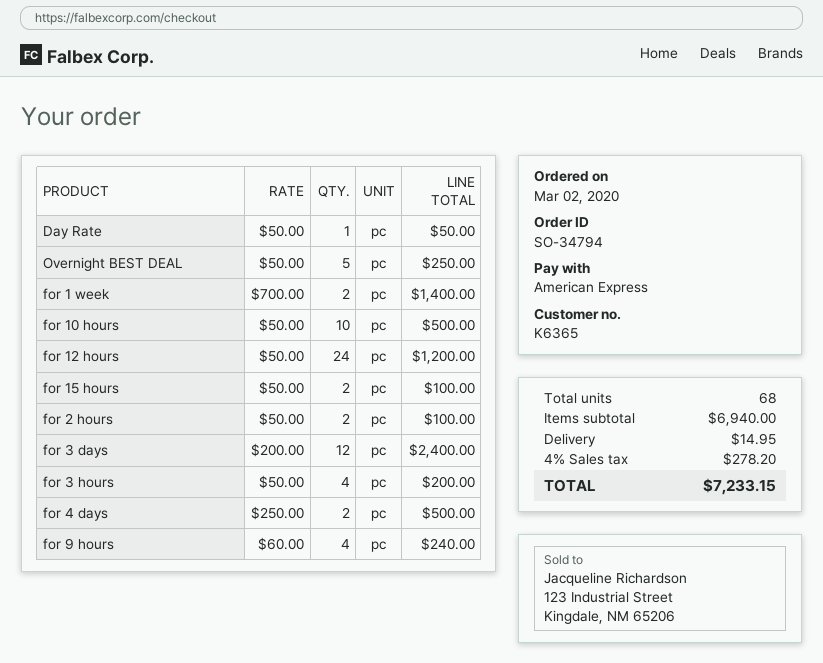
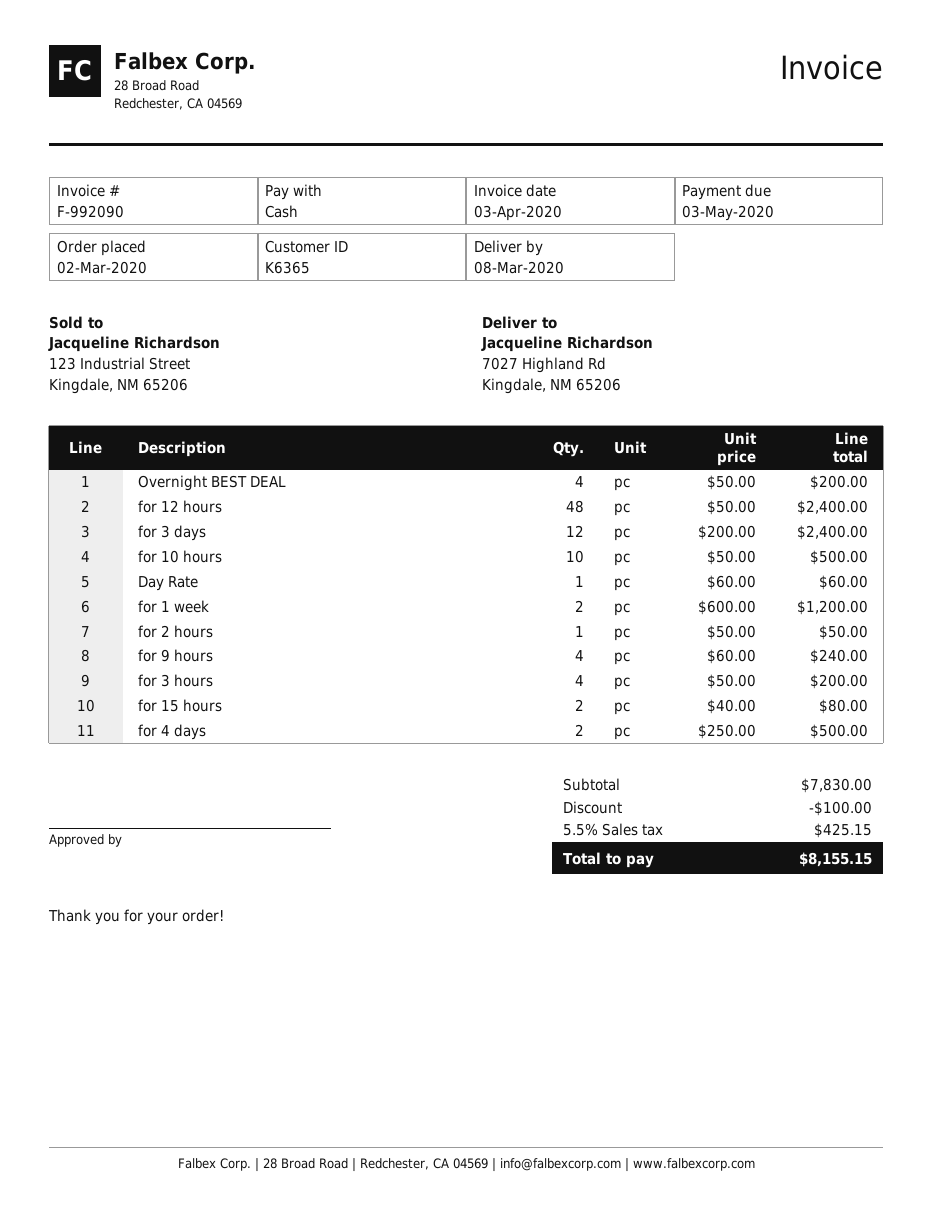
payment method: American Express -> cash
Day Rate: 1 x 50.00 = 50.00 -> 1 x 60.00 = 60.00
Overnight BEST DEAL: 5 x 50.00 = 250.00 -> 4 x 50.00 = 200.00
for 1 week: 2 x 700.00 = 1400.00 -> 2 x 600.00 = 1200.00
for 12 hours: 24 x 50.00 = 1200.00 -> 48 x 50.00 = 2400.00
for 15 hours: 2 x 50.00 = 100.00 -> 2 x 40.00 = 80.00
for 2 hours: 2 x 50.00 = 100.00 -> 1 x 50.00 = 50.00
subtotal: 6940.00 -> 7830.00
discount: none -> 100.00
shipping: 14.95 -> none
tax: 4% = 278.20 -> 5.5% = 425.15
total: 7233.15 -> 8155.15

